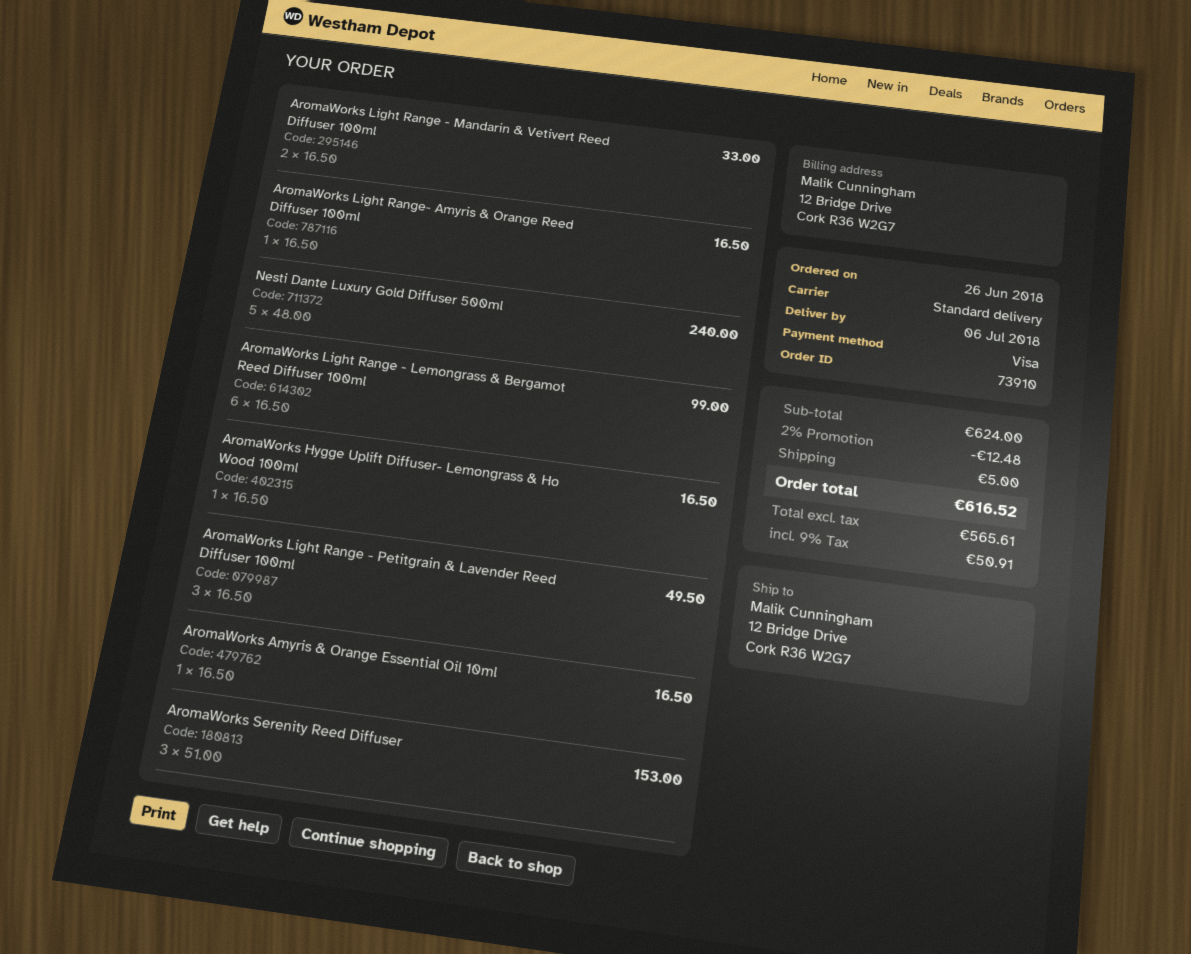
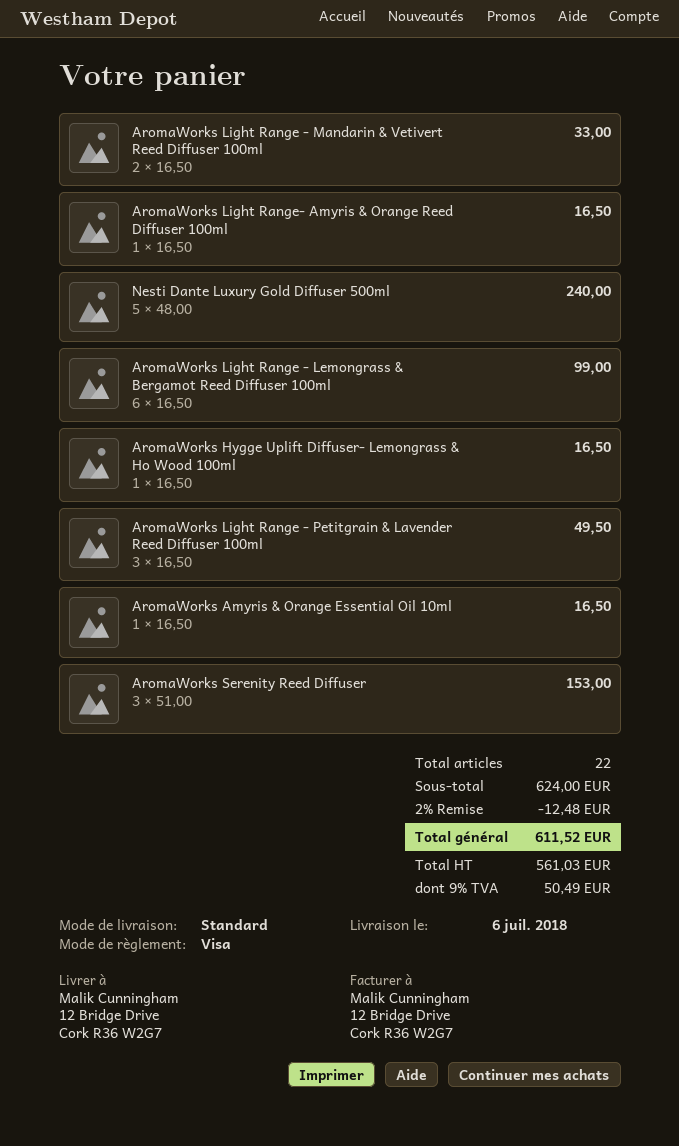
shipping: 5.00 -> none
net: 565.61 -> 561.03
tax: 9% = 50.91 -> 9% = 50.49
total: 616.52 -> 611.52

